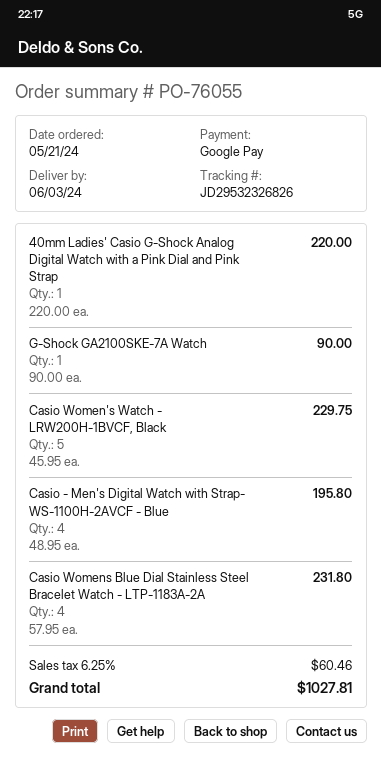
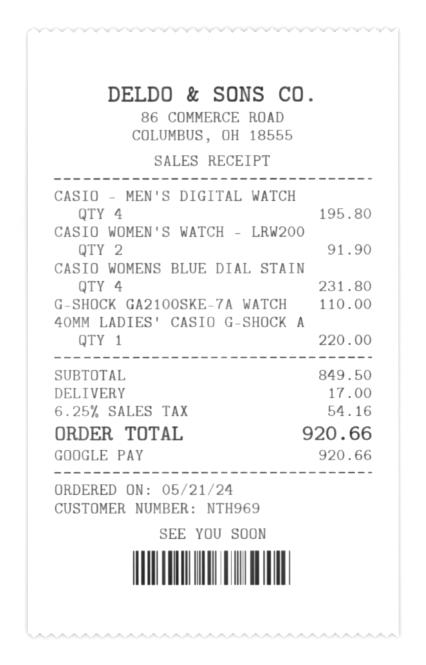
G-Shock GA2100SKE-7A Watch: 1 for 90.00 -> 1 for 110.00
Casio Women's Watch - LRW200H-1BVCF, Black: 5 for 229.75 -> 2 for 91.90
shipping: none -> 17.00
tax: 6.25% = 60.46 -> 6.25% = 54.16
total: 1027.81 -> 920.66

